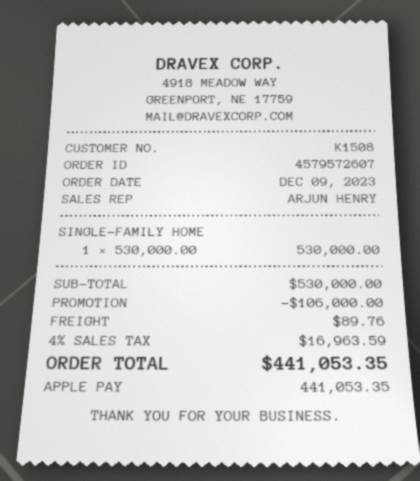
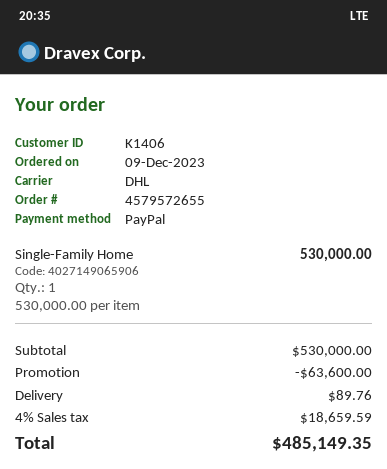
order number: 4579572607 -> 4579572655
customer number: K1508 -> K1406
payment method: Apple Pay -> PayPal
discount: 106000.00 -> 63600.00
tax: 4% = 16963.59 -> 4% = 18659.59
total: 441053.35 -> 485149.35

